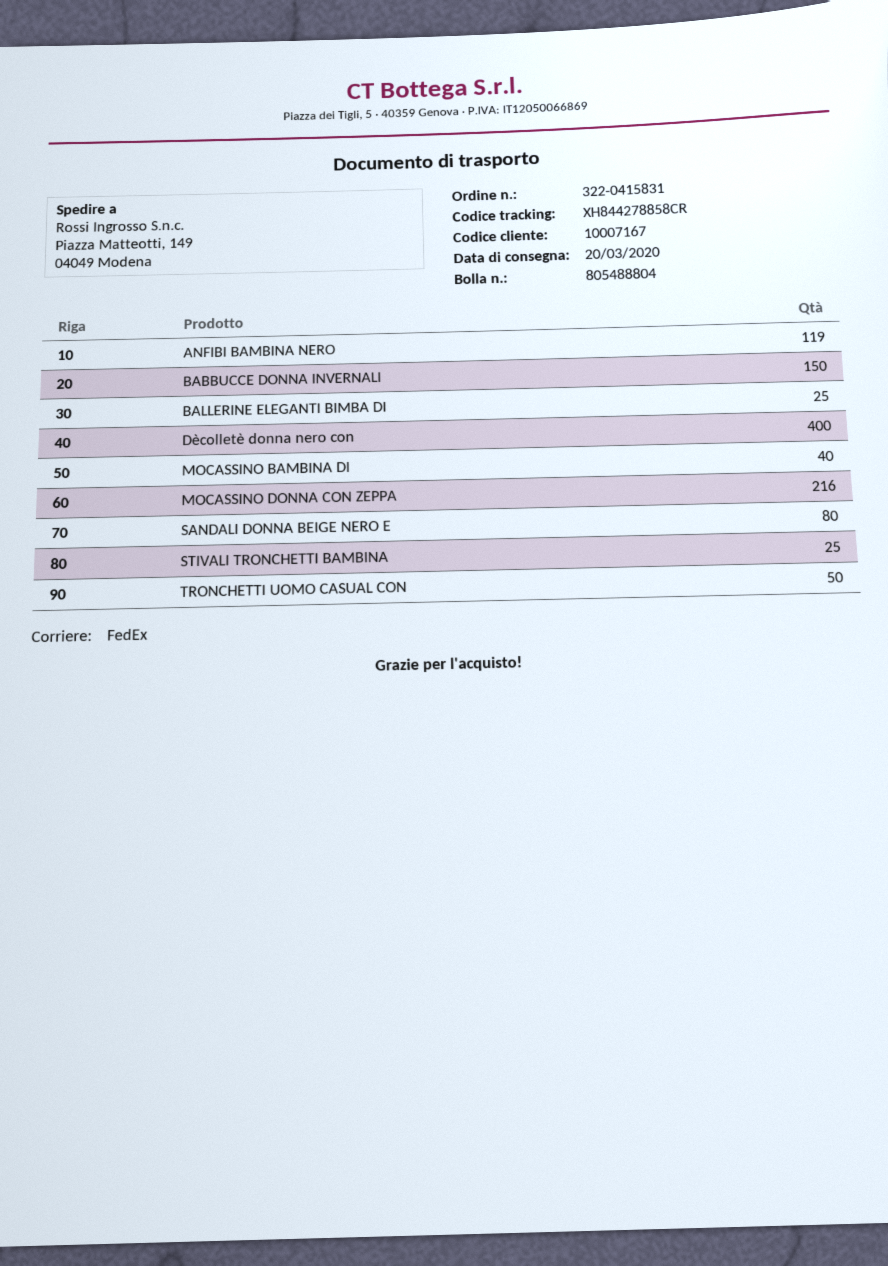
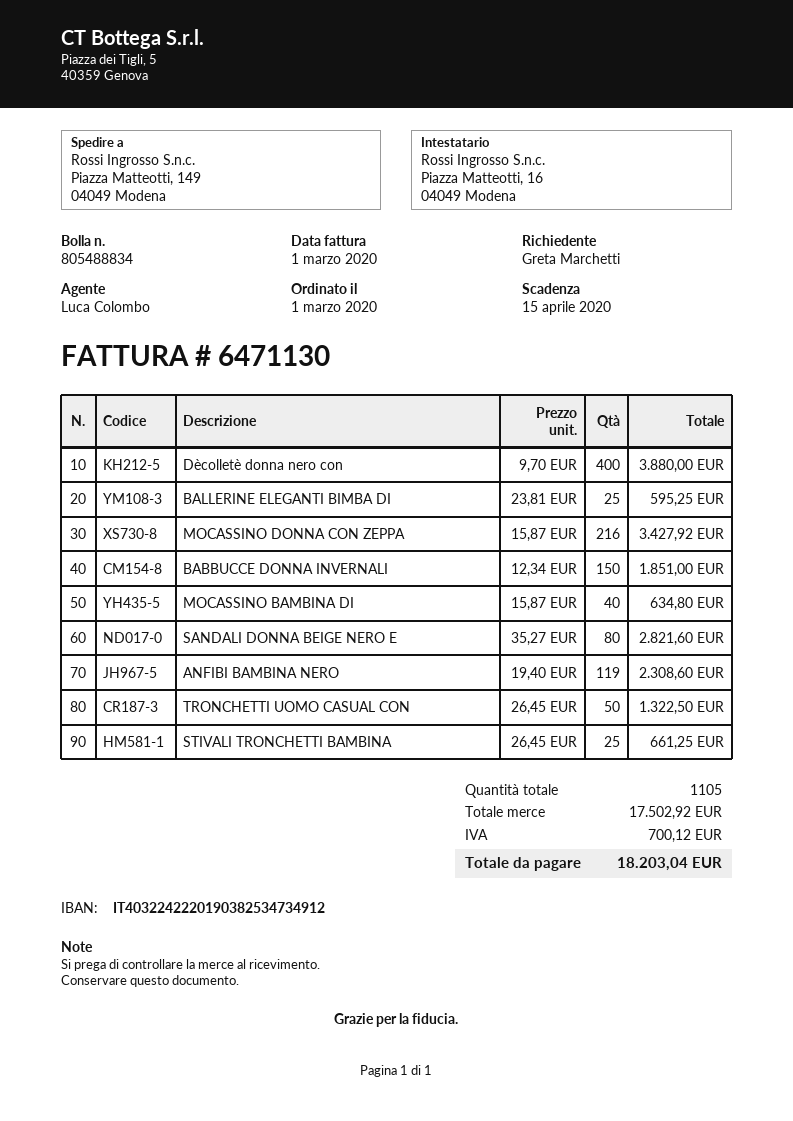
delivery note number: 805488804 -> 805488834

